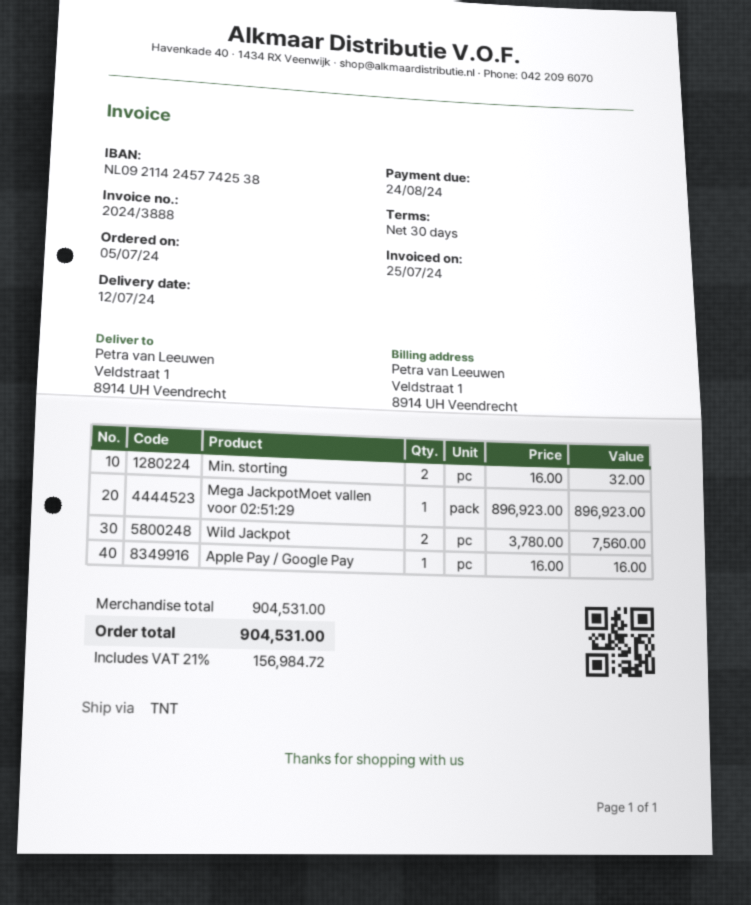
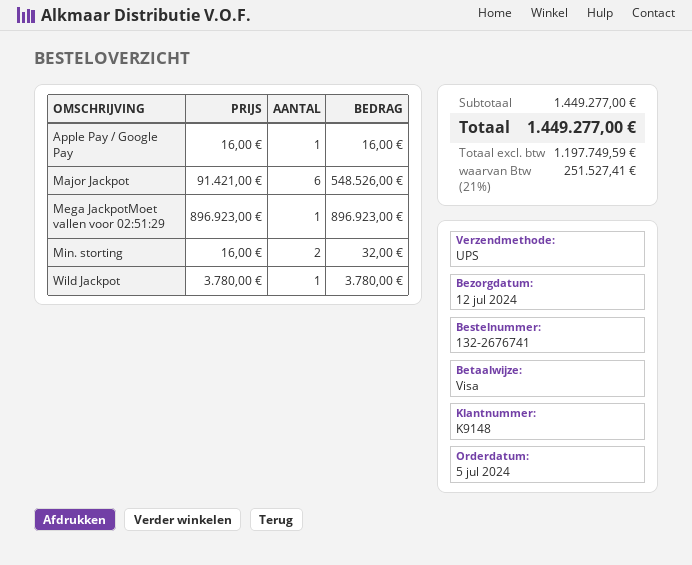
shipping method: TNT -> UPS
Wild Jackpot: 2 x 3780.00 = 7560.00 -> 1 x 3780.00 = 3780.00
Major Jackpot: none -> 6 x 91421.00 = 548526.00
subtotal: 904531.00 -> 1449277.00
tax: 21% = 156984.72 -> 21% = 251527.41
total: 904531.00 -> 1449277.00

